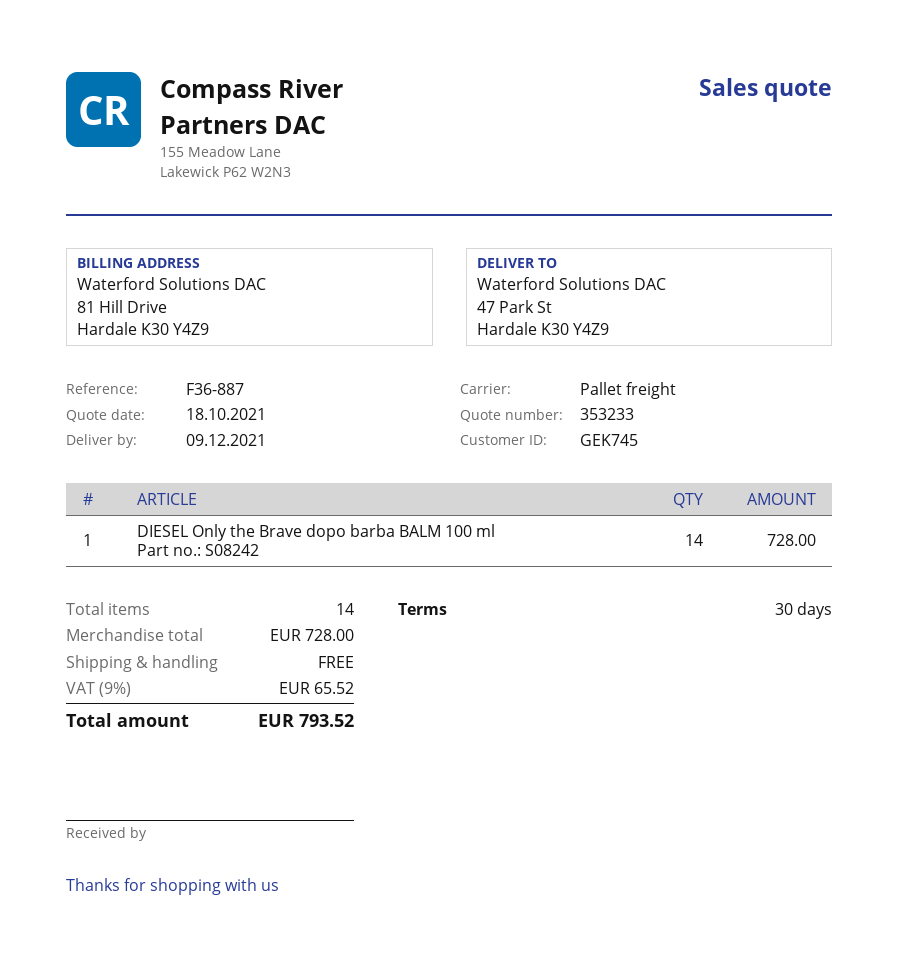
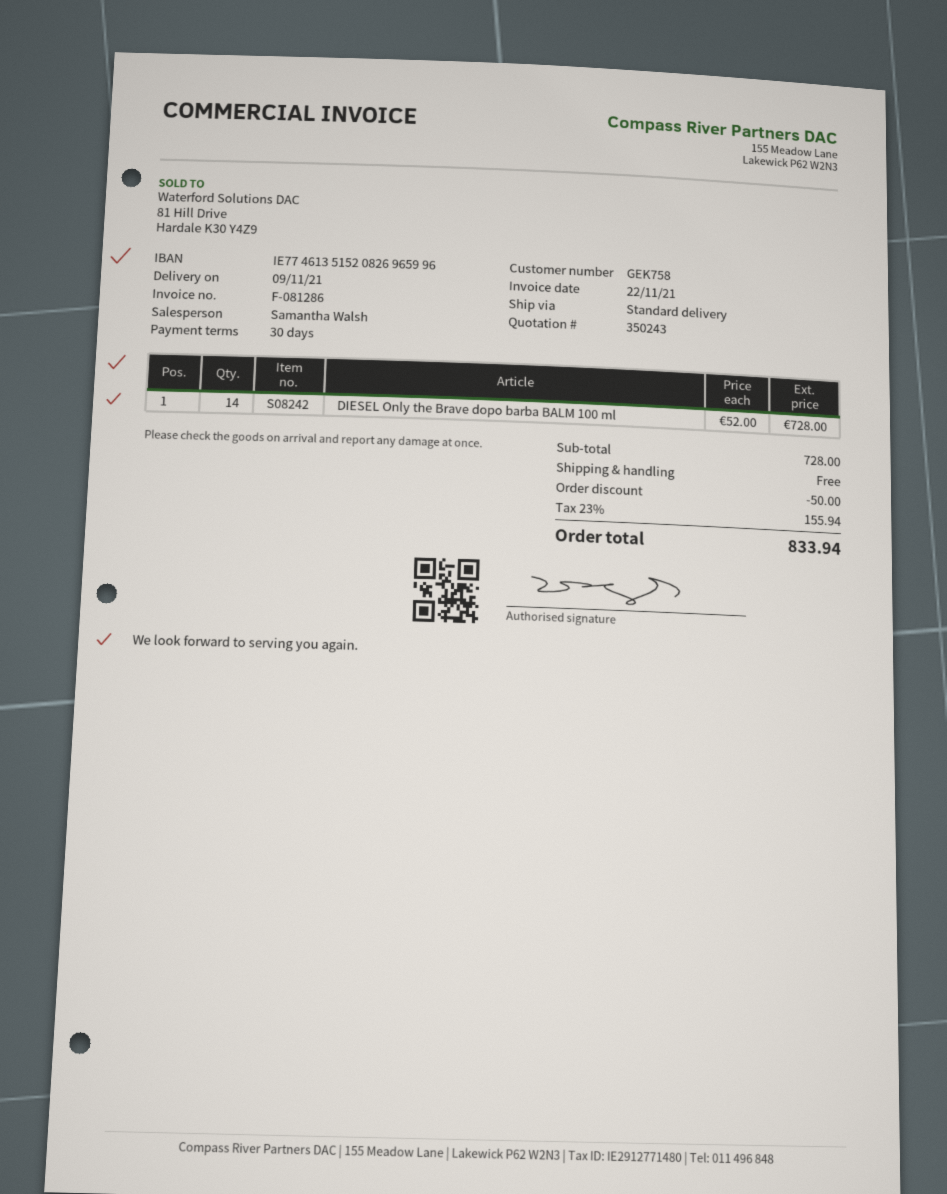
quote number: 353233 -> 350243
delivery date: 2021-12-09 -> 2021-11-09
customer number: GEK745 -> GEK758
shipping method: pallet freight -> standard
discount: none -> 50.00
tax: 9% = 65.52 -> 23% = 155.94
total: 793.52 -> 833.94

